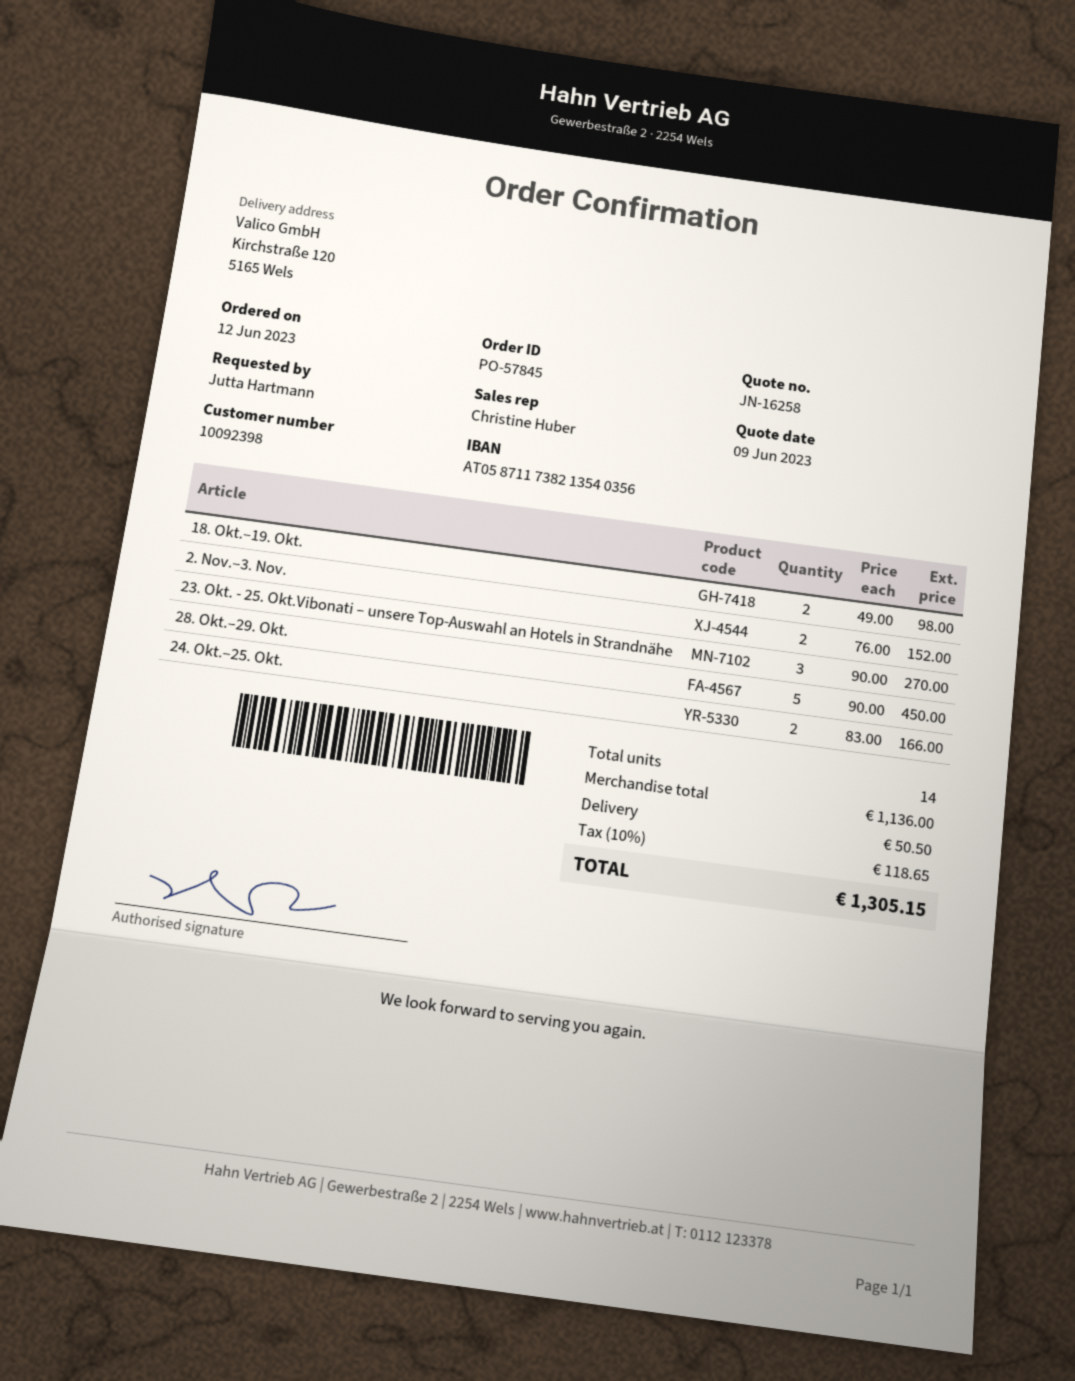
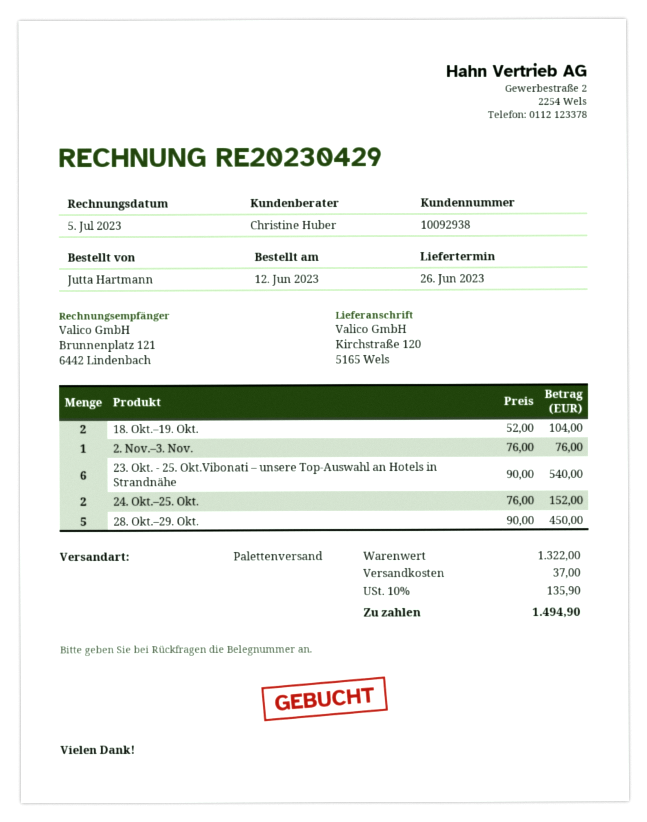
customer number: 10092398 -> 10092938
18. Okt.–19. Okt.: 2 x 49.00 = 98.00 -> 2 x 52.00 = 104.00
2. Nov.–3. Nov.: 2 x 76.00 = 152.00 -> 1 x 76.00 = 76.00
23. Okt. - 25. Okt.Vibonati – unsere Top-Auswahl an Hotels in Strandnähe: 3 x 90.00 = 270.00 -> 6 x 90.00 = 540.00
24. Okt.–25. Okt.: 2 x 83.00 = 166.00 -> 2 x 76.00 = 152.00
subtotal: 1136.00 -> 1322.00
shipping: 50.50 -> 37.00
tax: 10% = 118.65 -> 10% = 135.90
total: 1305.15 -> 1494.90

